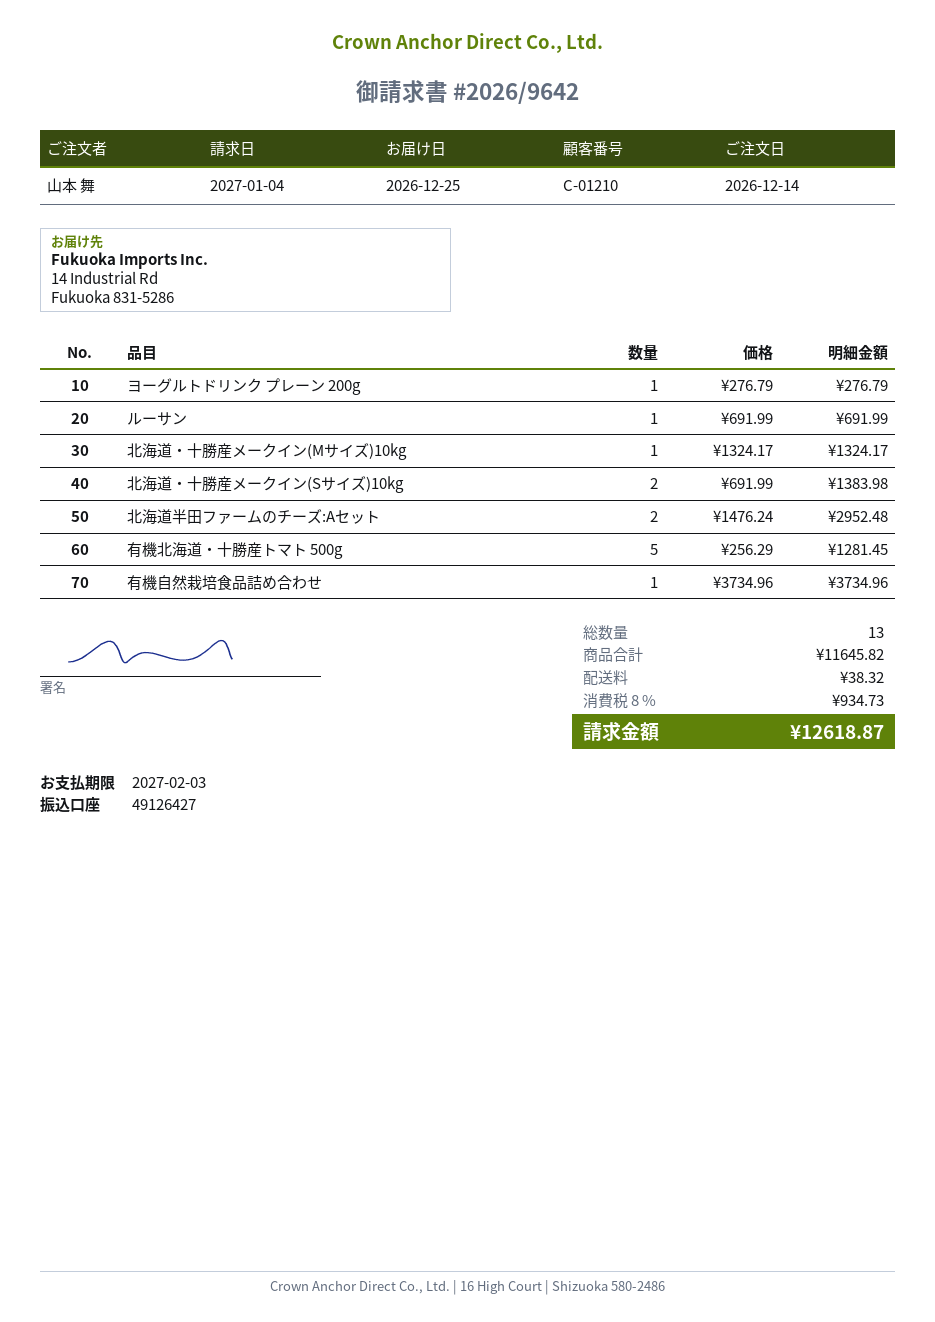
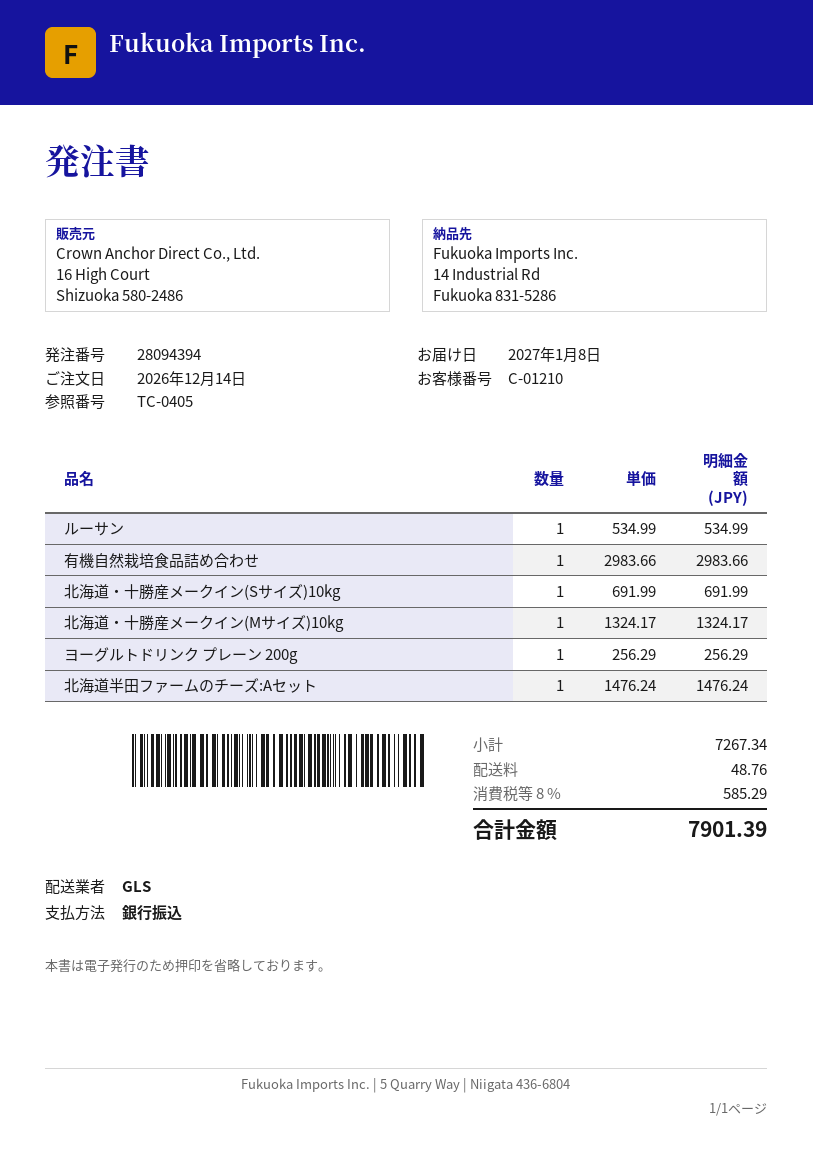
delivery date: 2026-12-25 -> 2027-01-08
ヨーグルトドリンク プレーン 200g: 1 x 276.79 = 276.79 -> 1 x 256.29 = 256.29
ルーサン: 1 x 691.99 = 691.99 -> 1 x 534.99 = 534.99
北海道・十勝産メークイン(Sサイズ)10kg: 2 x 691.99 = 1383.98 -> 1 x 691.99 = 691.99
北海道半田ファームのチーズ:Aセット: 2 x 1476.24 = 2952.48 -> 1 x 1476.24 = 1476.24
有機北海道・十勝産トマト 500g: 5 x 256.29 = 1281.45 -> none
有機自然栽培食品詰め合わせ: 1 x 3734.96 = 3734.96 -> 1 x 2983.66 = 2983.66
subtotal: 11645.82 -> 7267.34
shipping: 38.32 -> 48.76
tax: 8% = 934.73 -> 8% = 585.29
total: 12618.87 -> 7901.39

